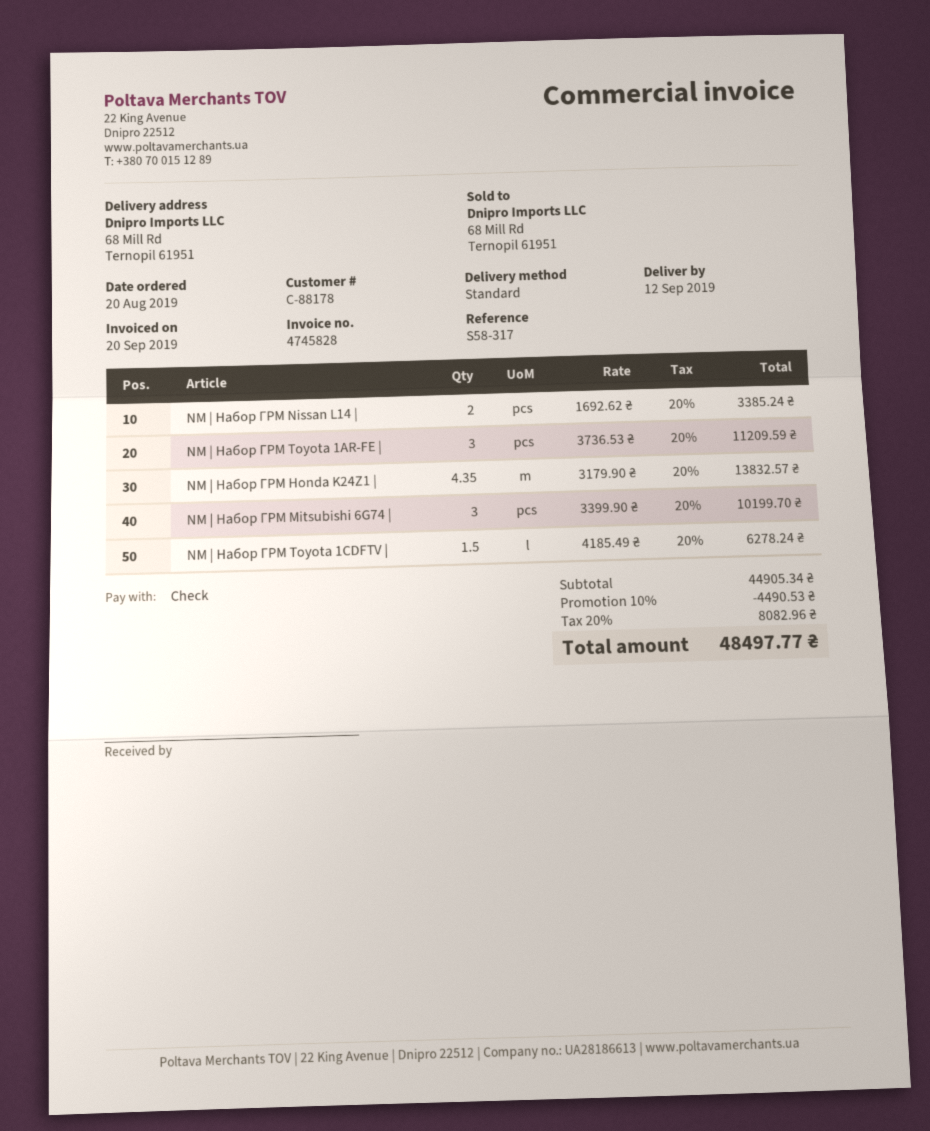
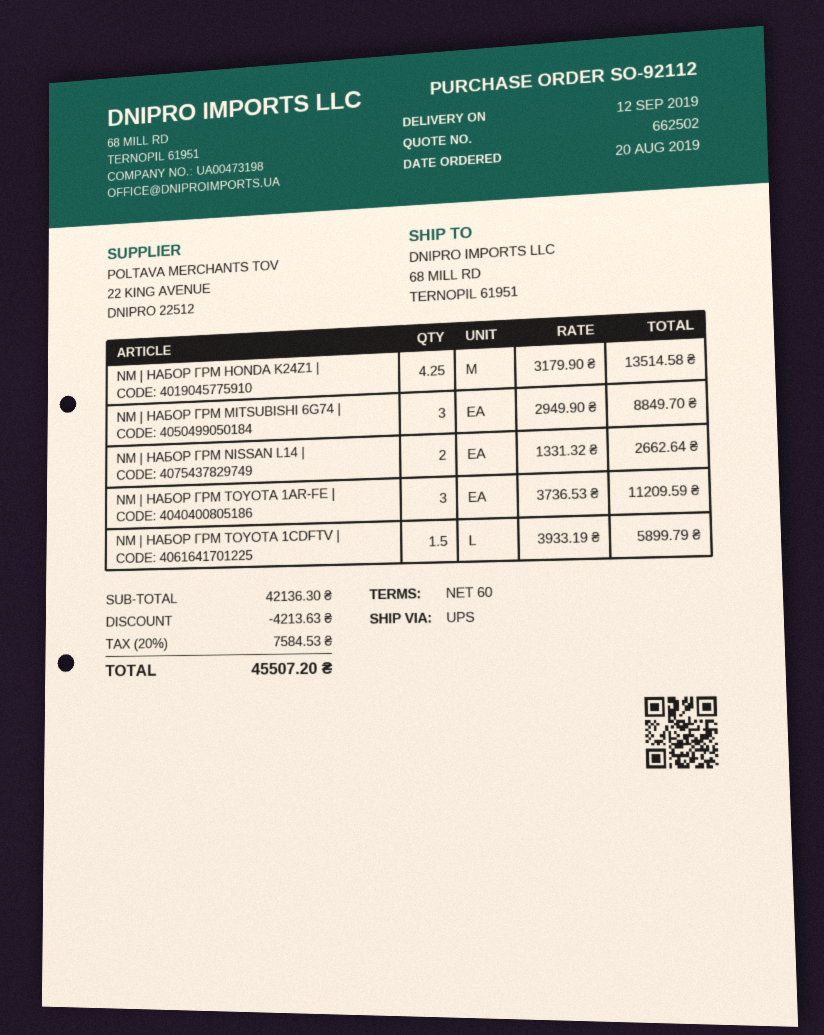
shipping method: standard -> UPS
NM | Набор ГРМ Nissan L14 |: 2 x 1692.62 = 3385.24 -> 2 x 1331.32 = 2662.64
NM | Набор ГРМ Honda K24Z1 |: 4.35 x 3179.90 = 13832.57 -> 4.25 x 3179.90 = 13514.58
NM | Набор ГРМ Mitsubishi 6G74 |: 3 x 3399.90 = 10199.70 -> 3 x 2949.90 = 8849.70
NM | Набор ГРМ Toyota 1CDFTV |: 1.5 x 4185.49 = 6278.24 -> 1.5 x 3933.19 = 5899.79
subtotal: 44905.34 -> 42136.30
discount: 4490.53 -> 4213.63
tax: 20% = 8082.96 -> 20% = 7584.53
total: 48497.77 -> 45507.20

